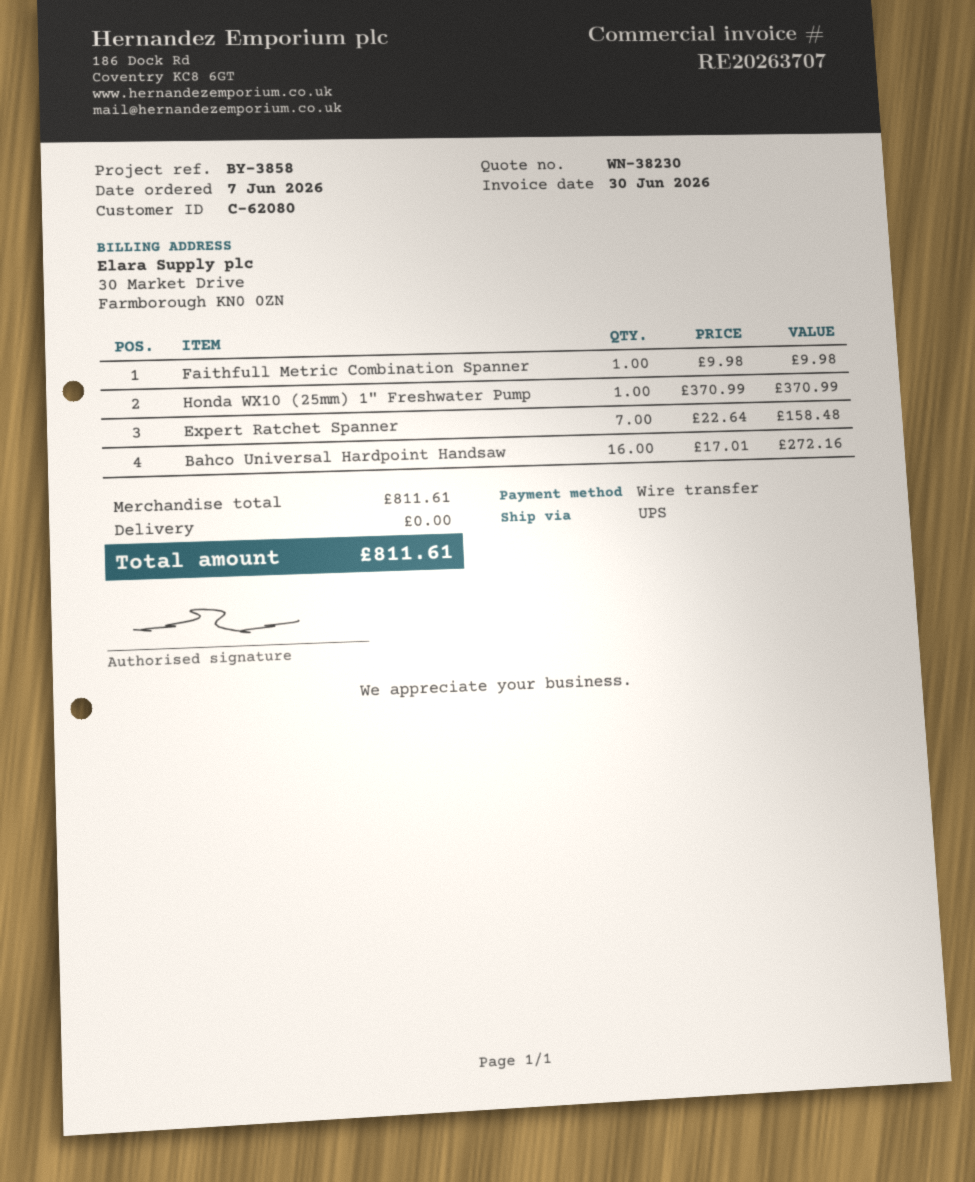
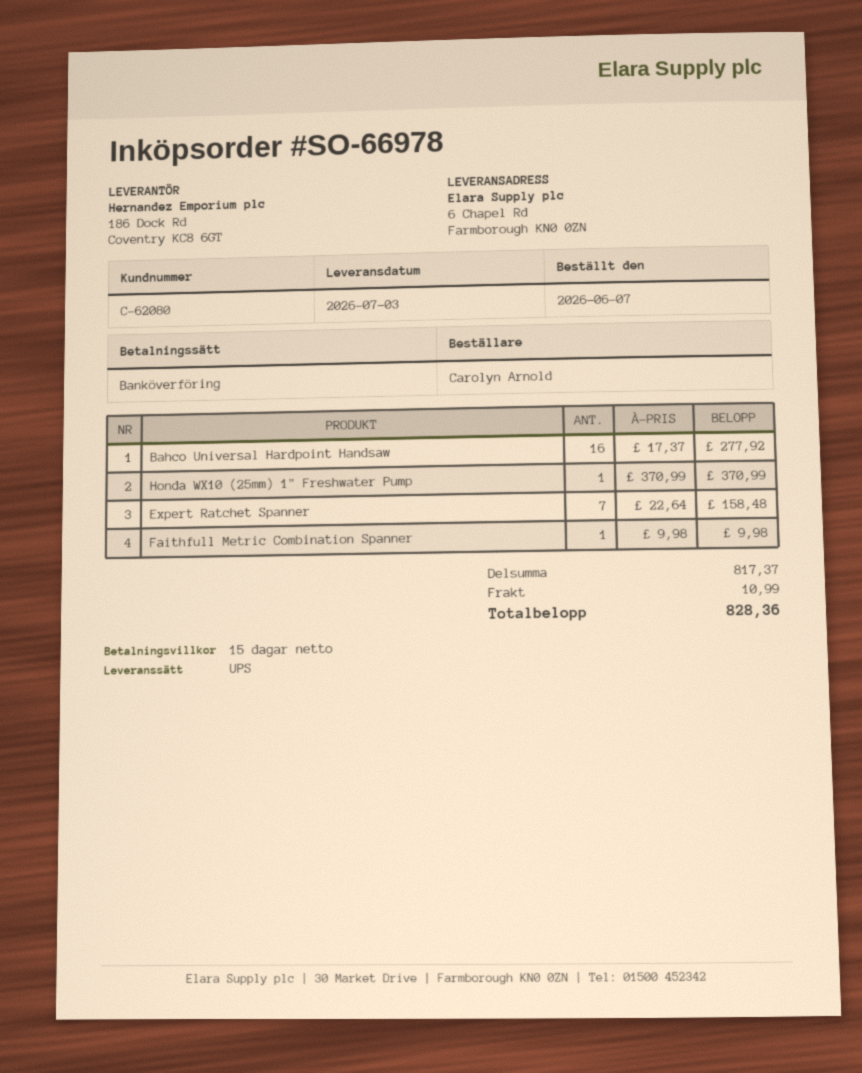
Bahco Universal Hardpoint Handsaw: 16 x 17.01 = 272.16 -> 16 x 17.37 = 277.92
subtotal: 811.61 -> 817.37
shipping: 0.00 -> 10.99
total: 811.61 -> 828.36

